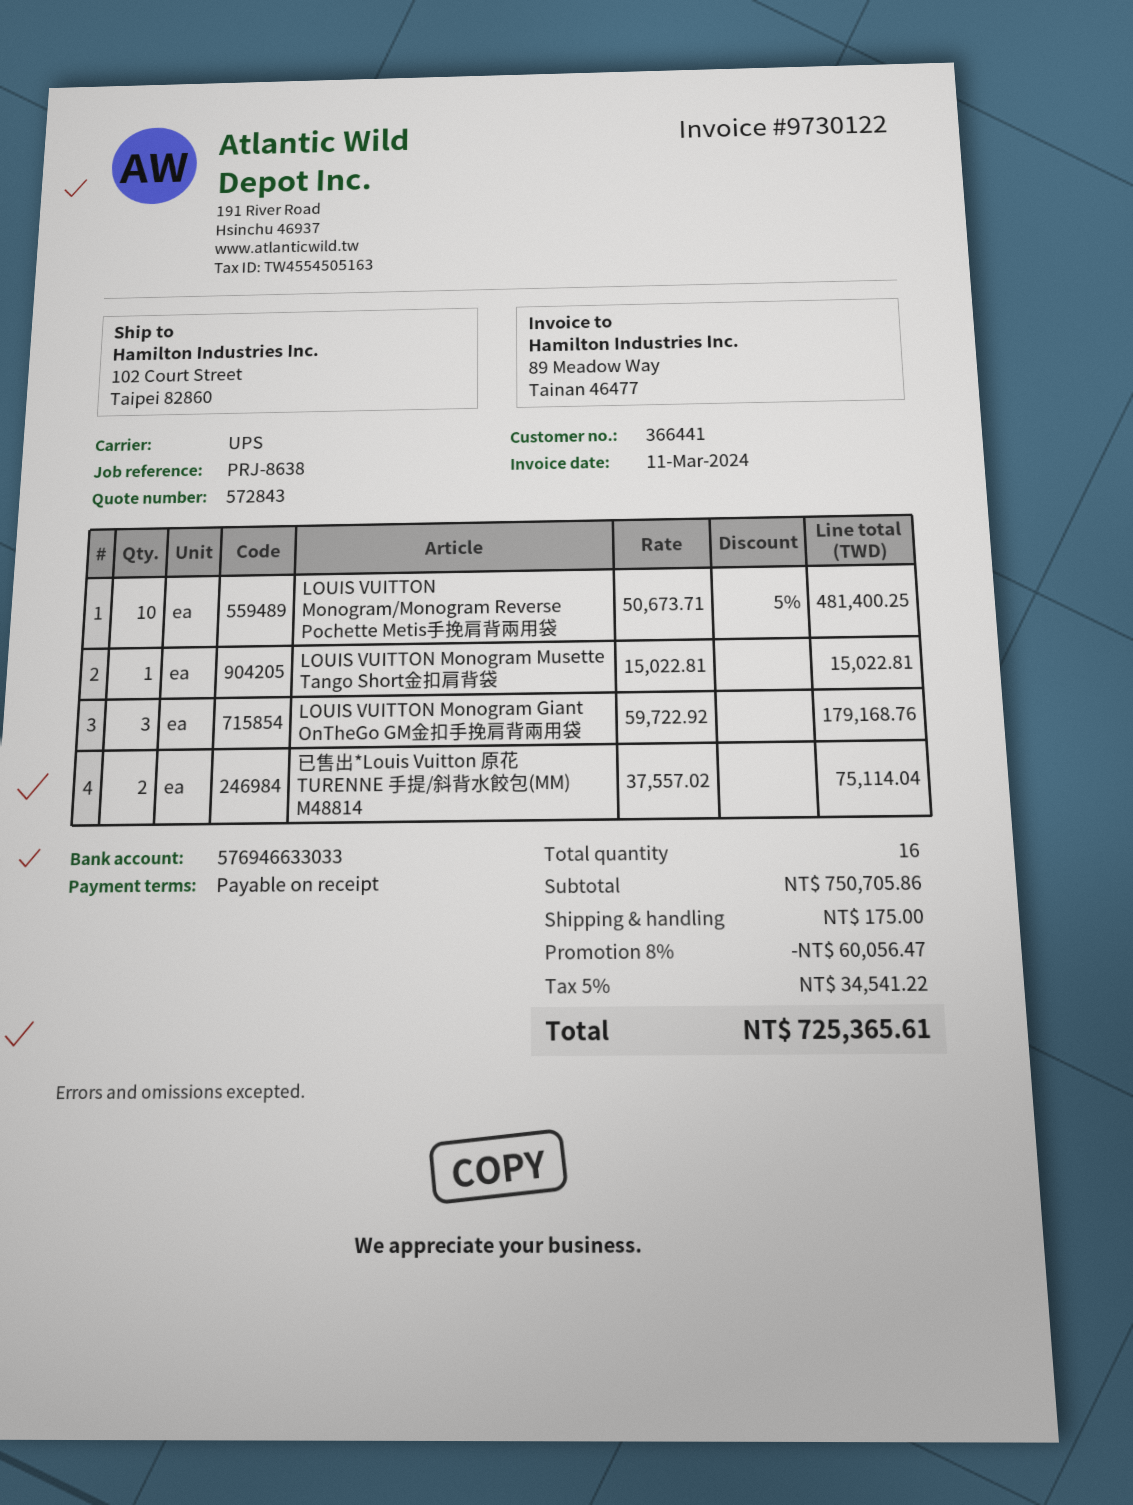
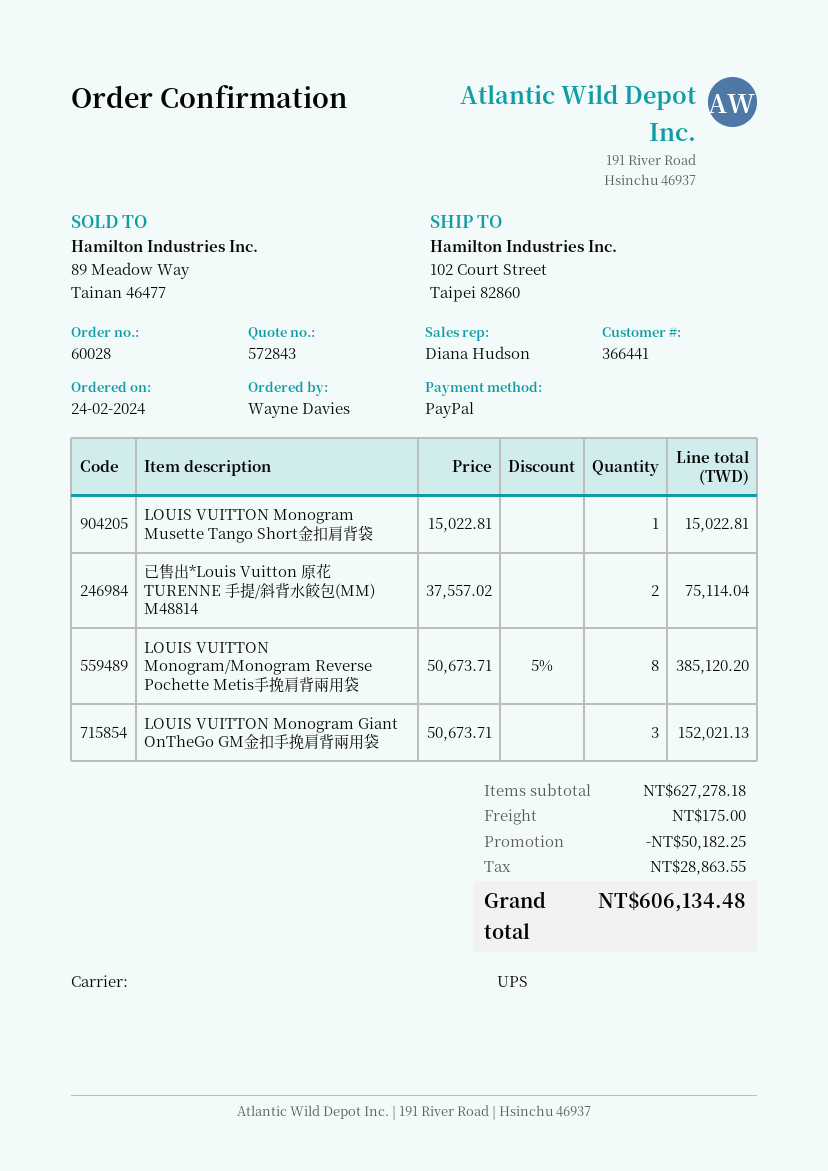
LOUIS VUITTON Monogram/Monogram Reverse Pochette Metis手挽肩背兩用袋: 10 x 50673.71 - 5% = 481400.25 -> 8 x 50673.71 - 5% = 385120.20
LOUIS VUITTON Monogram Giant OnTheGo GM金扣手挽肩背兩用袋: 3 x 59722.92 = 179168.76 -> 3 x 50673.71 = 152021.13
subtotal: 750705.86 -> 627278.18
discount: 60056.47 -> 50182.25
tax: 34541.22 -> 28863.55
total: 725365.61 -> 606134.48

